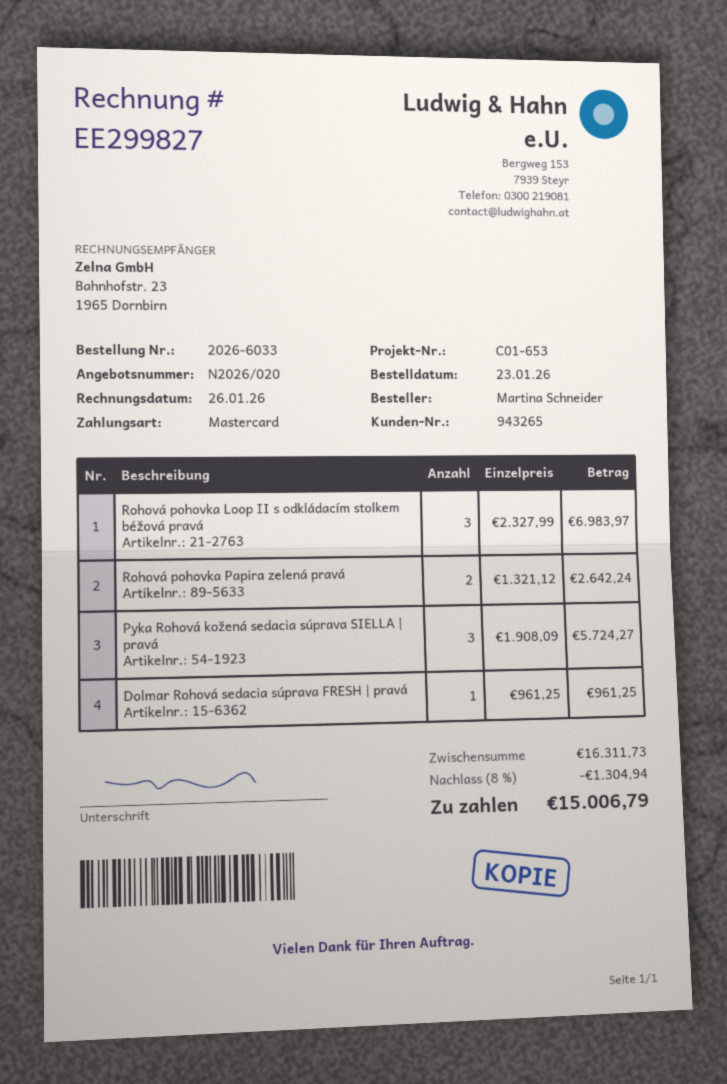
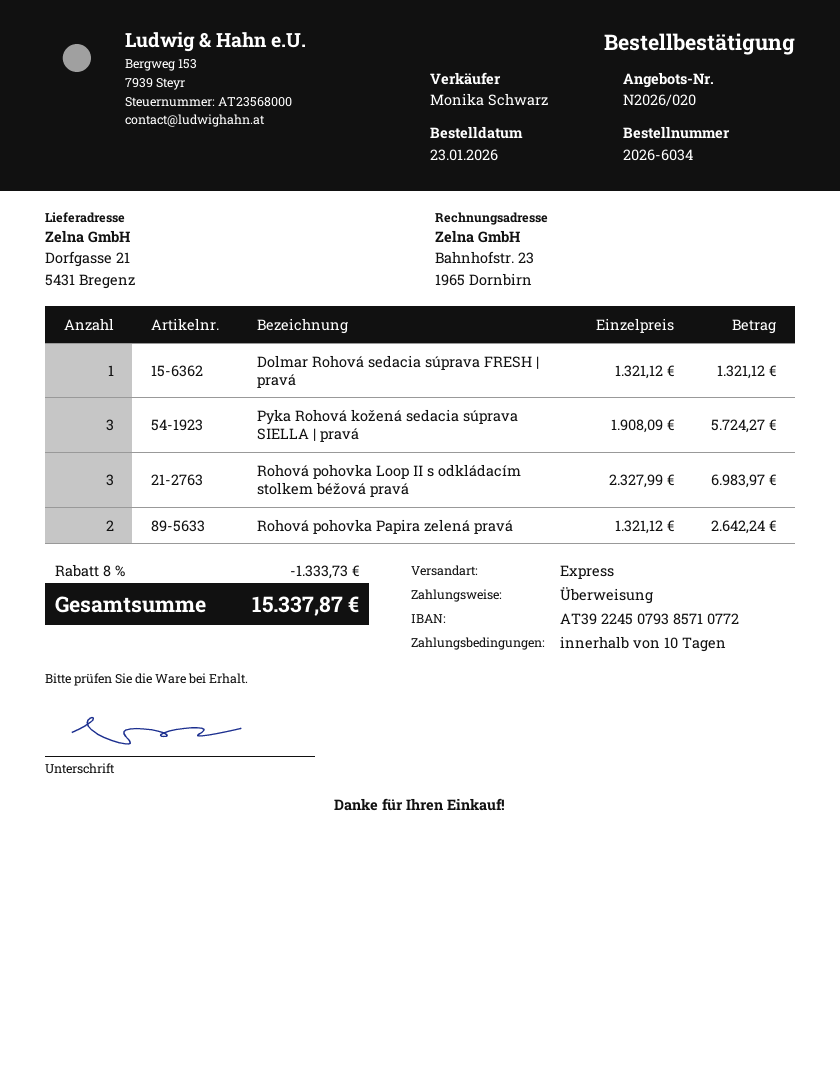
order number: 2026-6033 -> 2026-6034
payment method: Mastercard -> bank transfer
Dolmar Rohová sedacia súprava FRESH | pravá: 1 x 961.25 = 961.25 -> 1 x 1321.12 = 1321.12
discount: 8% = 1304.94 -> 8% = 1333.73
total: 15006.79 -> 15337.87

